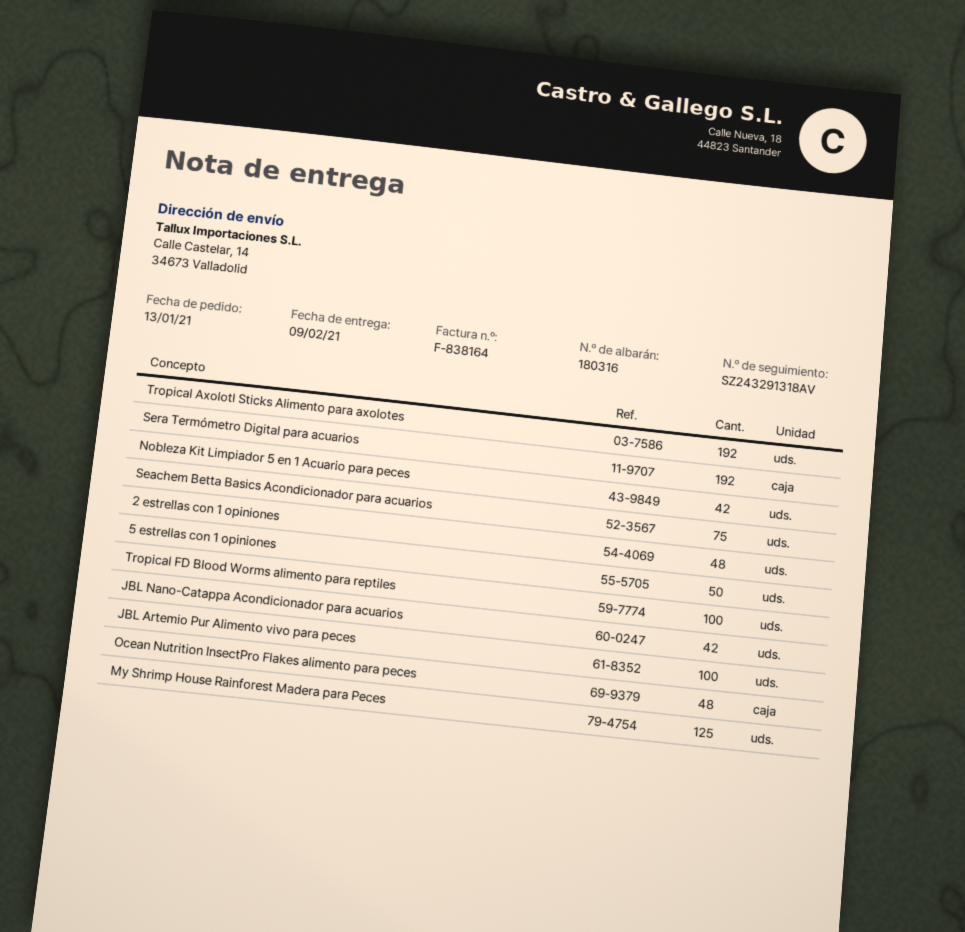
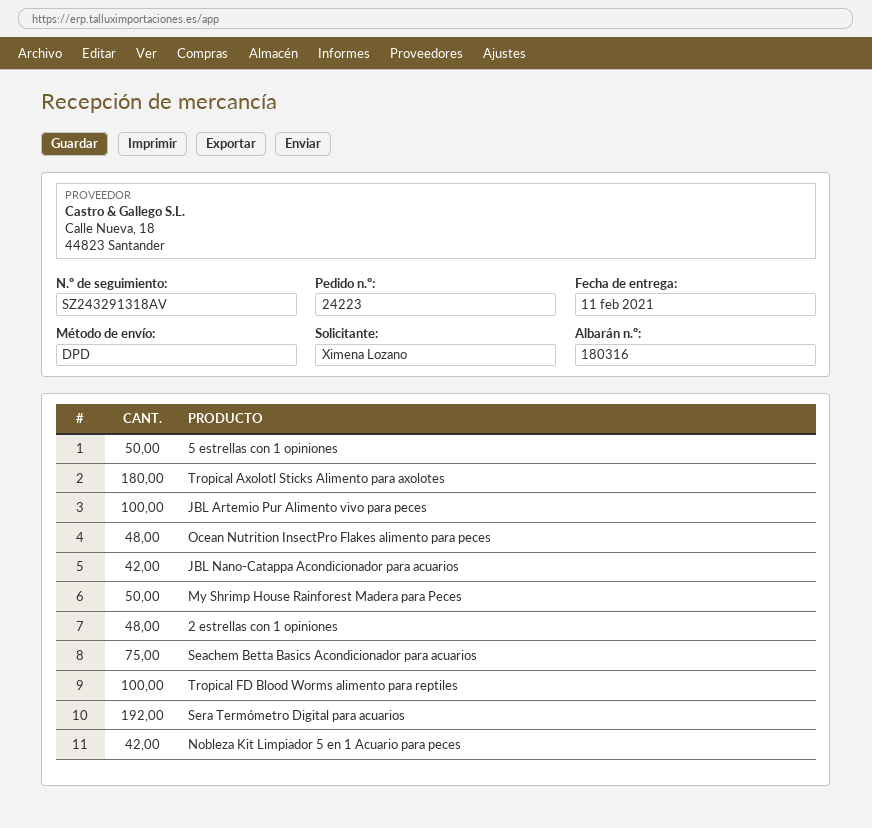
delivery date: 2021-02-09 -> 2021-02-11
Tropical Axolotl Sticks Alimento para axolotes: 192 -> 180
My Shrimp House Rainforest Madera para Peces: 125 -> 50

